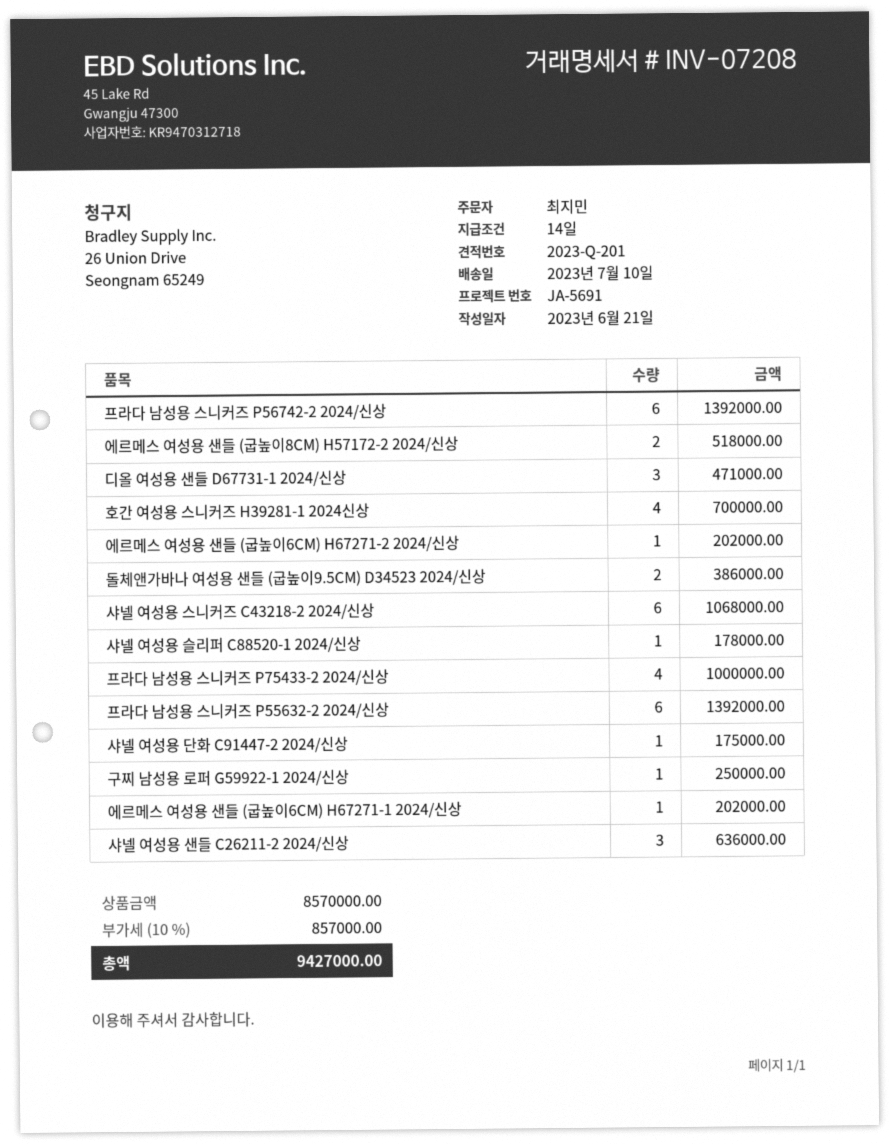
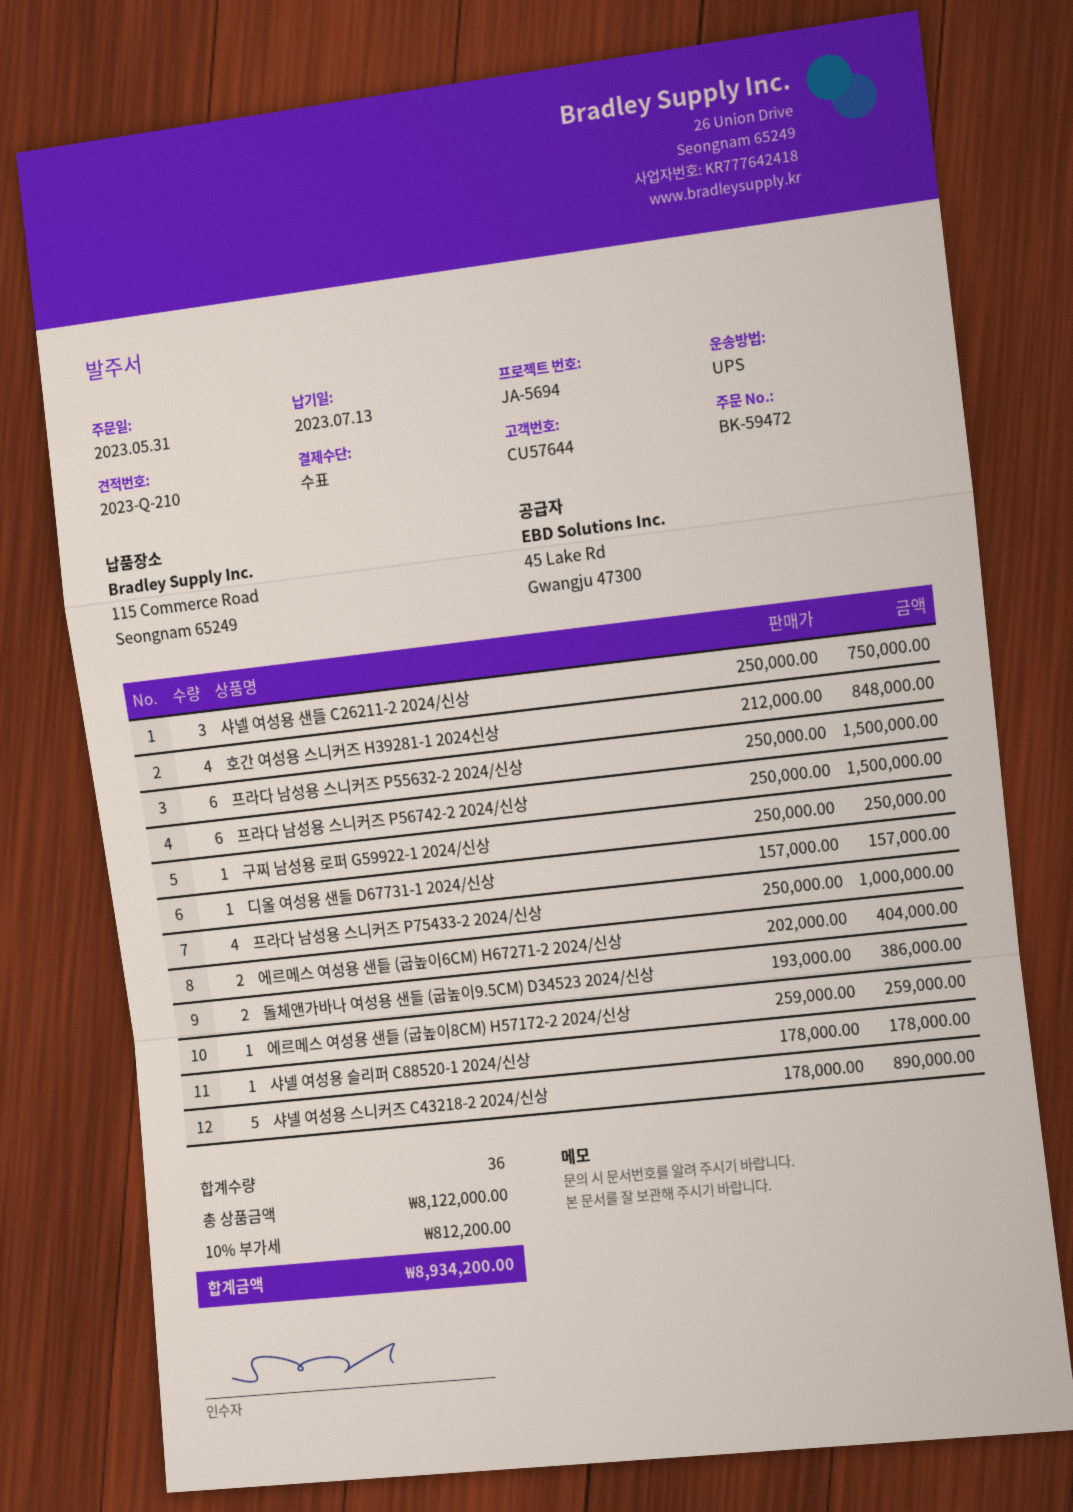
quote number: 2023-Q-201 -> 2023-Q-210
delivery date: 2023-07-10 -> 2023-07-13
reference: JA-5691 -> JA-5694
프라다 남성용 스니커즈 P56742-2 2024/신상: 6 for 1392000.00 -> 6 for 1500000.00
에르메스 여성용 샌들 (굽높이8CM) H57172-2 2024/신상: 2 for 518000.00 -> 1 for 259000.00
디올 여성용 샌들 D67731-1 2024/신상: 3 for 471000.00 -> 1 for 157000.00
호간 여성용 스니커즈 H39281-1 2024신상: 4 for 700000.00 -> 4 for 848000.00
에르메스 여성용 샌들 (굽높이6CM) H67271-2 2024/신상: 1 for 202000.00 -> 2 for 404000.00
샤넬 여성용 스니커즈 C43218-2 2024/신상: 6 for 1068000.00 -> 5 for 890000.00
프라다 남성용 스니커즈 P55632-2 2024/신상: 6 for 1392000.00 -> 6 for 1500000.00
샤넬 여성용 단화 C91447-2 2024/신상: 1 for 175000.00 -> none
에르메스 여성용 샌들 (굽높이6CM) H67271-1 2024/신상: 1 for 202000.00 -> none
샤넬 여성용 샌들 C26211-2 2024/신상: 3 for 636000.00 -> 3 for 750000.00
subtotal: 8570000.00 -> 8122000.00
tax: 10% = 857000.00 -> 10% = 812200.00
total: 9427000.00 -> 8934200.00

